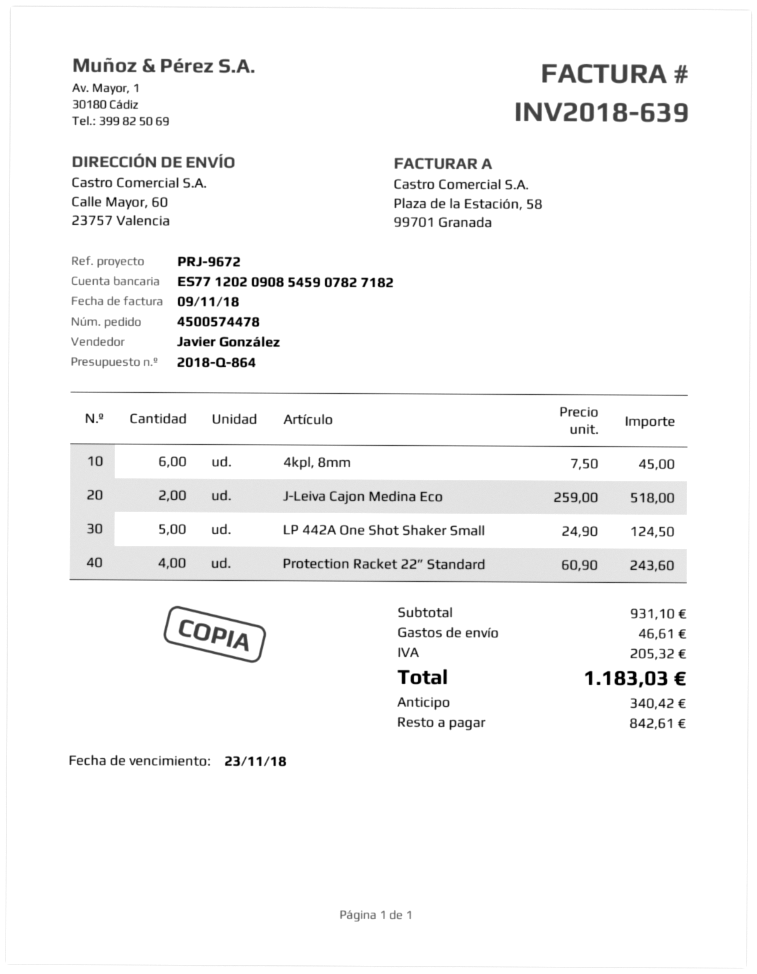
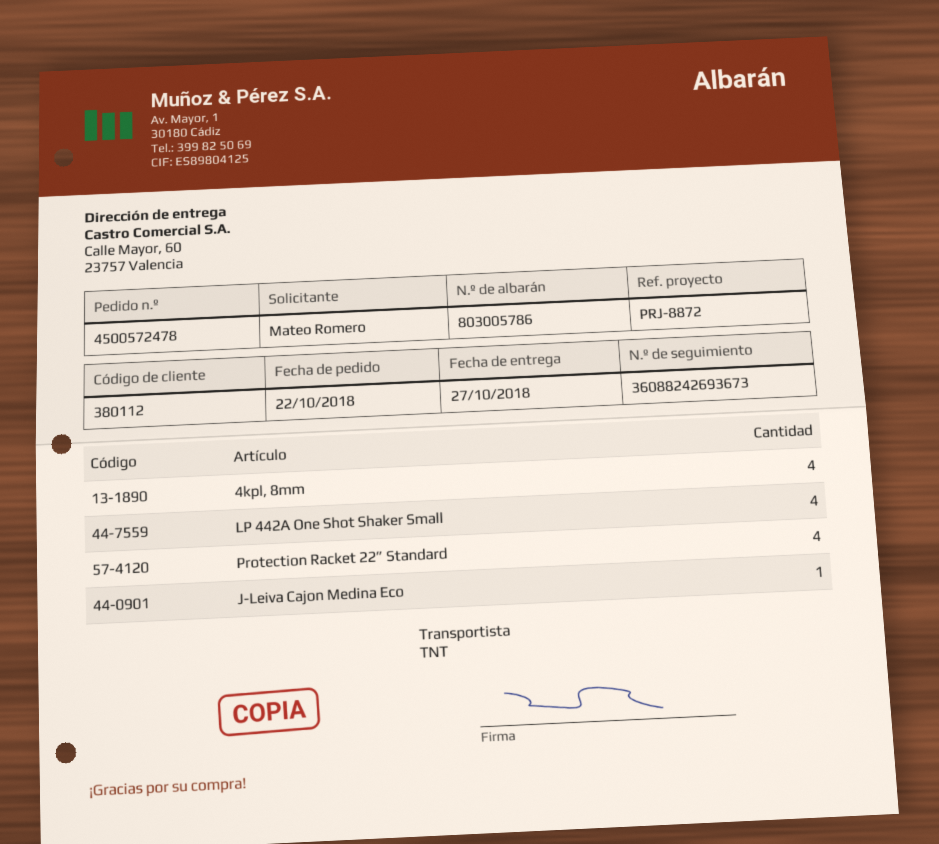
order number: 4500574478 -> 4500572478
reference: PRJ-9672 -> PRJ-8872
4kpl, 8mm: 6 -> 4
J-Leiva Cajon Medina Eco: 2 -> 1
LP 442A One Shot Shaker Small: 5 -> 4

